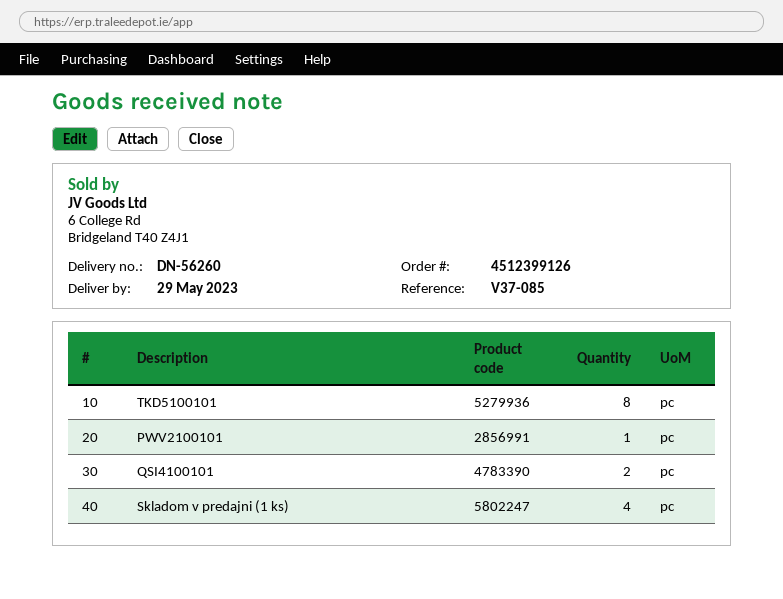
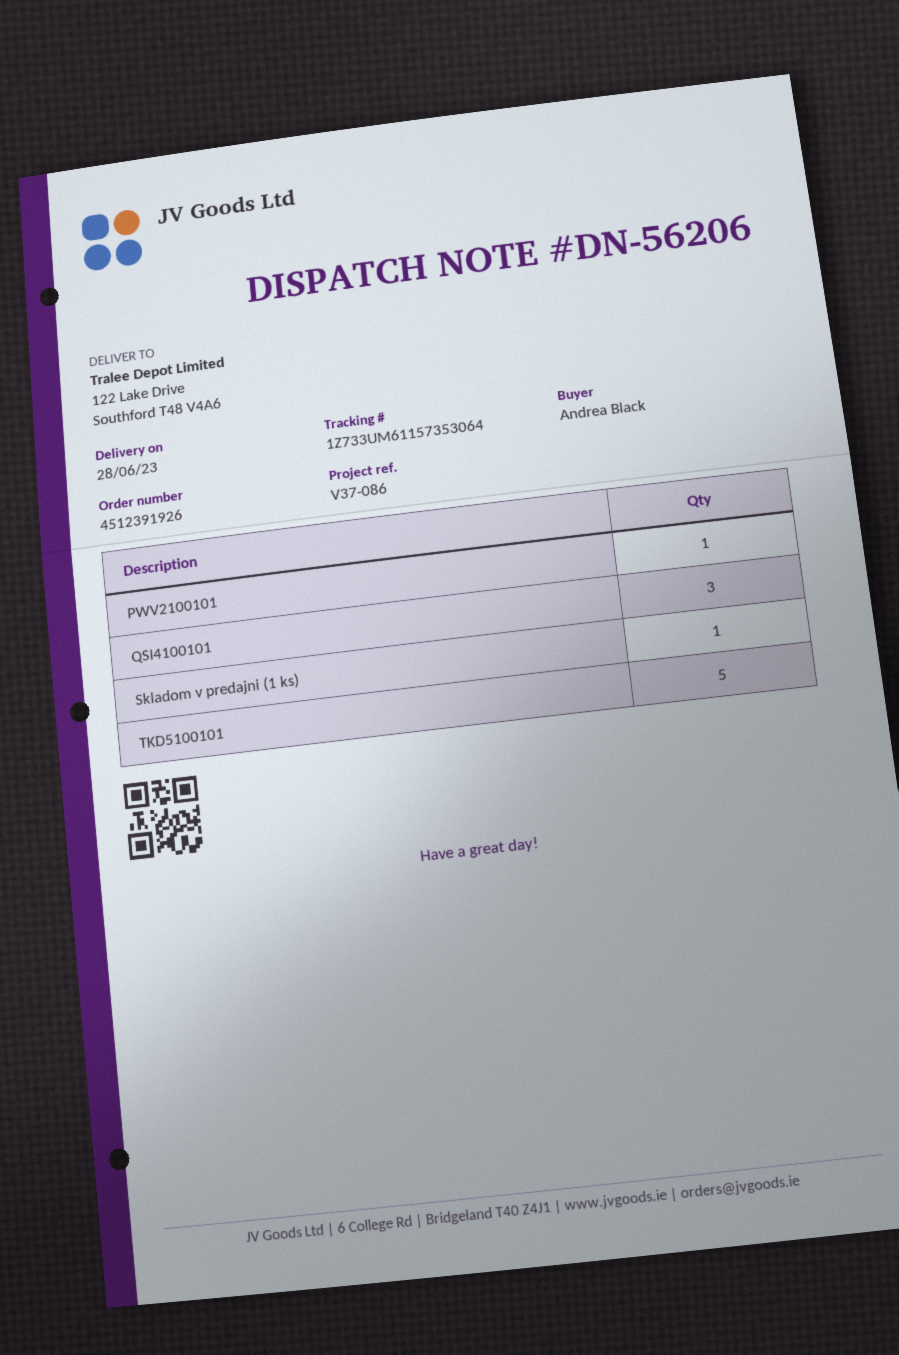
order number: 4512399126 -> 4512391926
delivery note number: DN-56260 -> DN-56206
delivery date: 2023-05-29 -> 2023-06-28
reference: V37-085 -> V37-086
TKD5100101: 8 -> 5
QSI4100101: 2 -> 3
Skladom v predajni (1 ks): 4 -> 1

